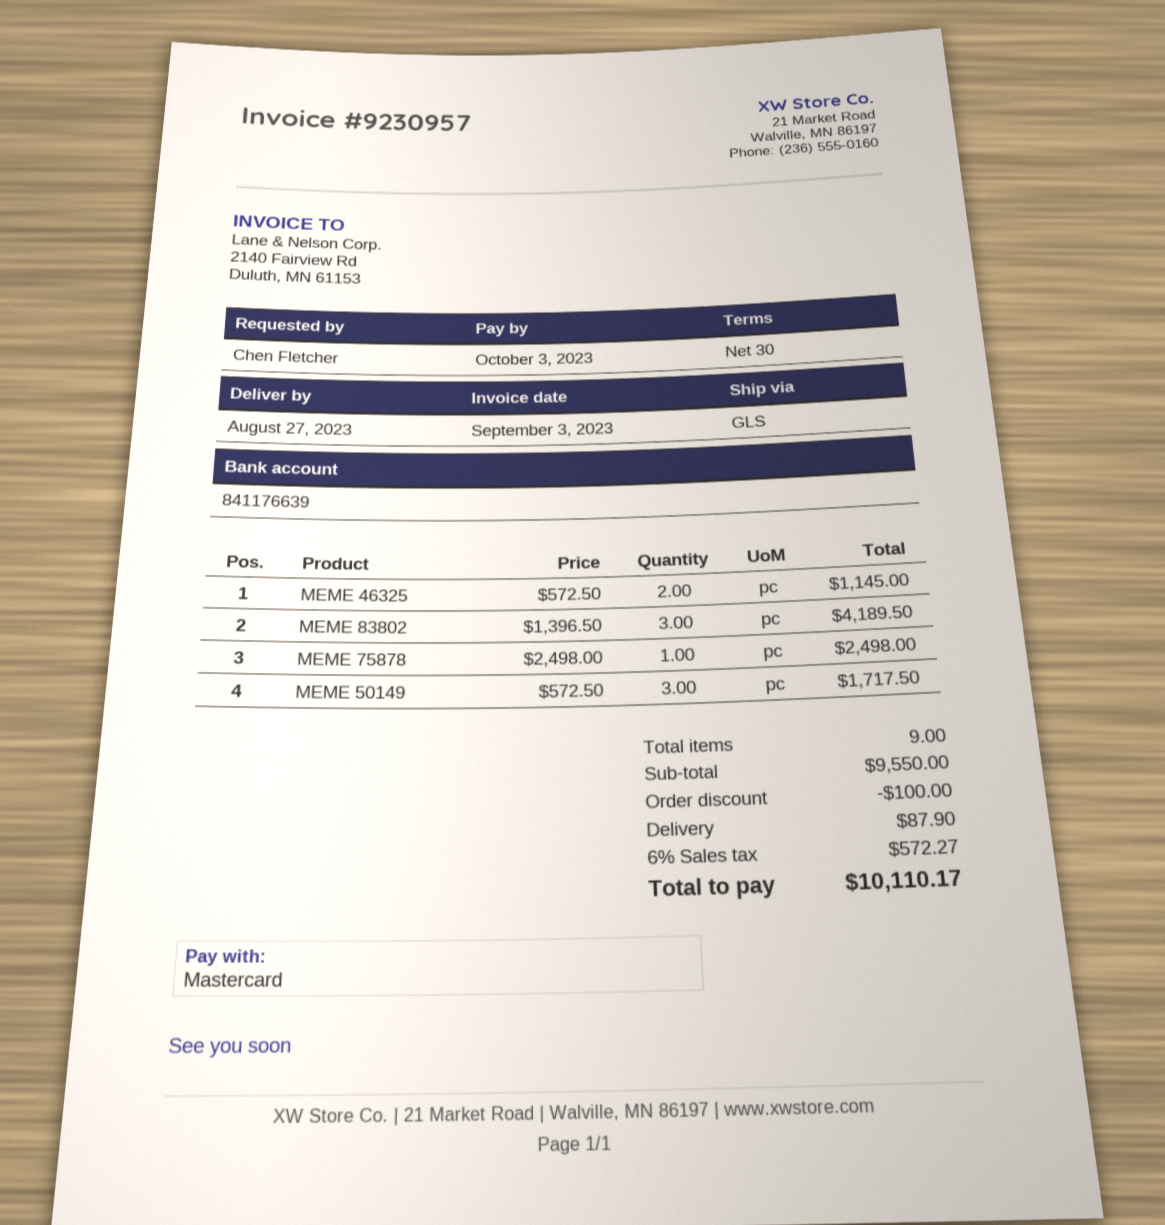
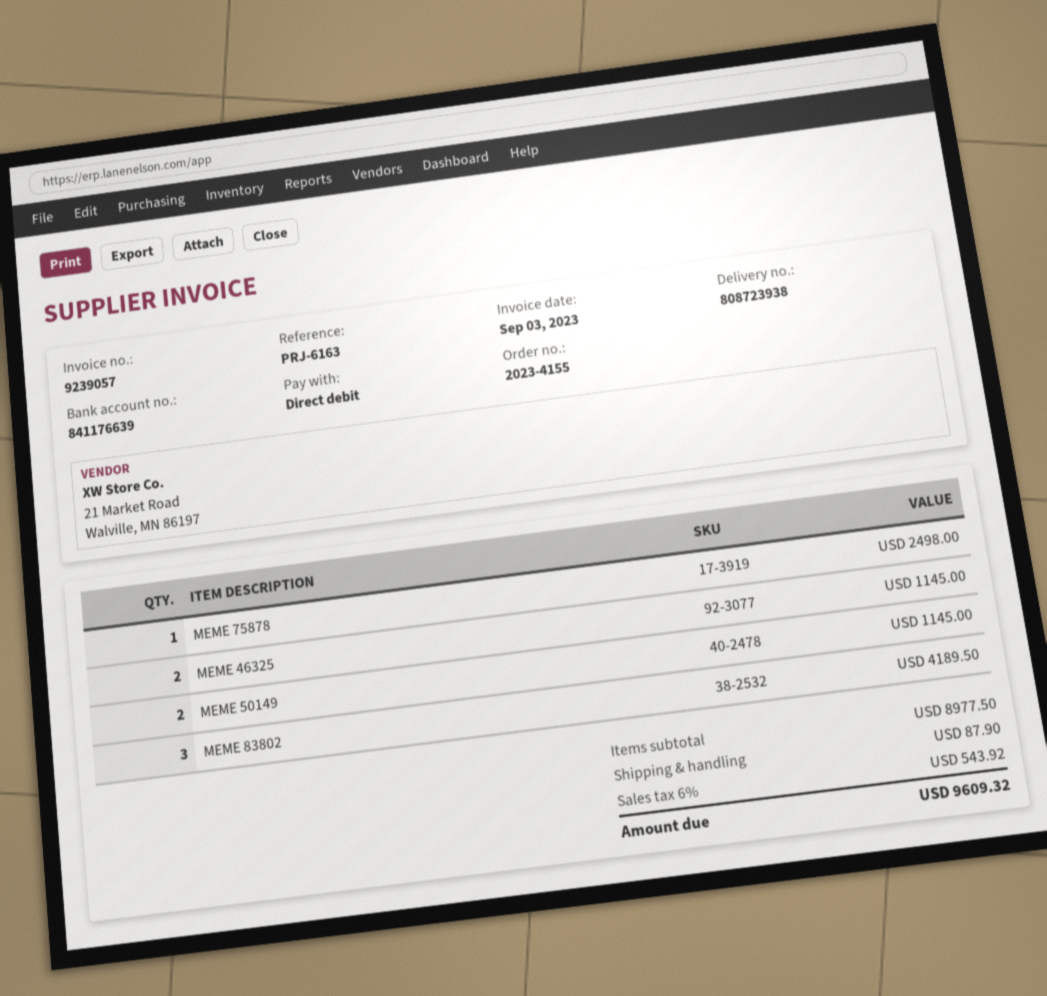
invoice number: 9230957 -> 9239057
payment method: Mastercard -> direct debit
MEME 50149: 3 for 1717.50 -> 2 for 1145.00
subtotal: 9550.00 -> 8977.50
discount: 100.00 -> none
tax: 6% = 572.27 -> 6% = 543.92
total: 10110.17 -> 9609.32

